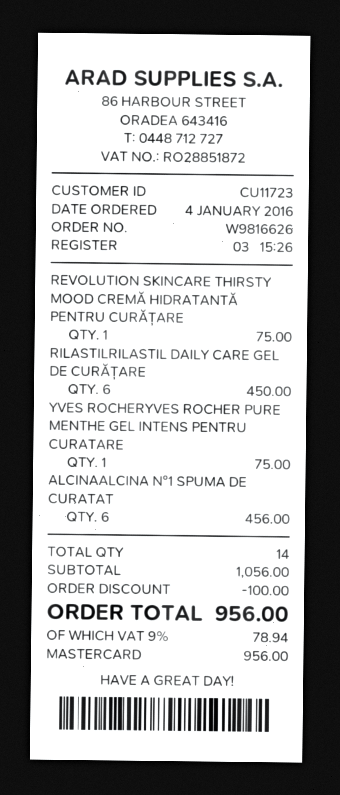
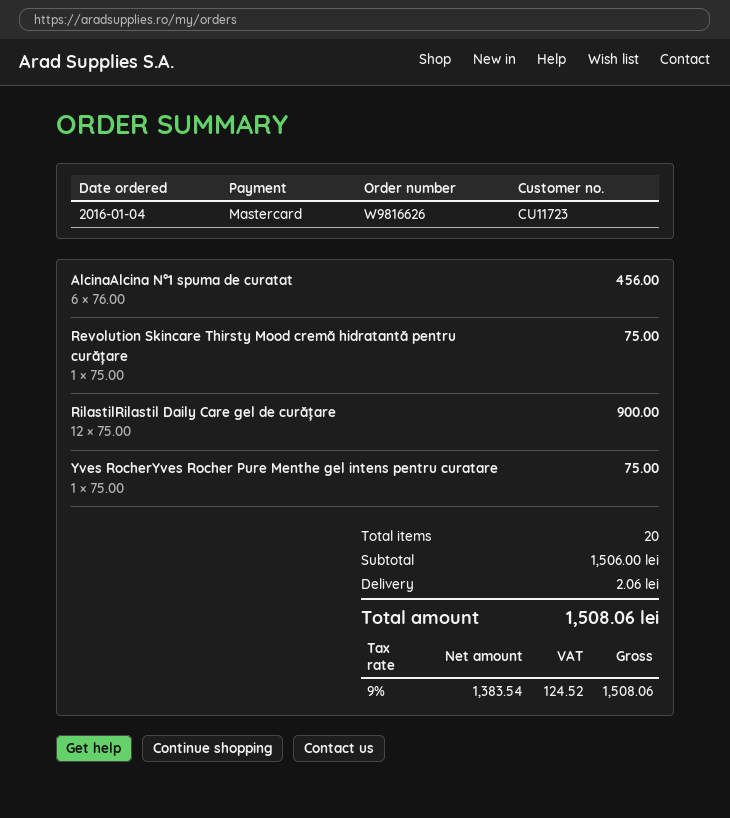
RILASTILRILASTIL DAILY CARE GEL DE CURĂȚARE: 6 for 450.00 -> 12 for 900.00
total quantity: 14 -> 20
subtotal: 1056.00 -> 1506.00
discount: 100.00 -> none
shipping: none -> 2.06
tax: 9% = 78.94 -> 9% = 124.52
total: 956.00 -> 1508.06

